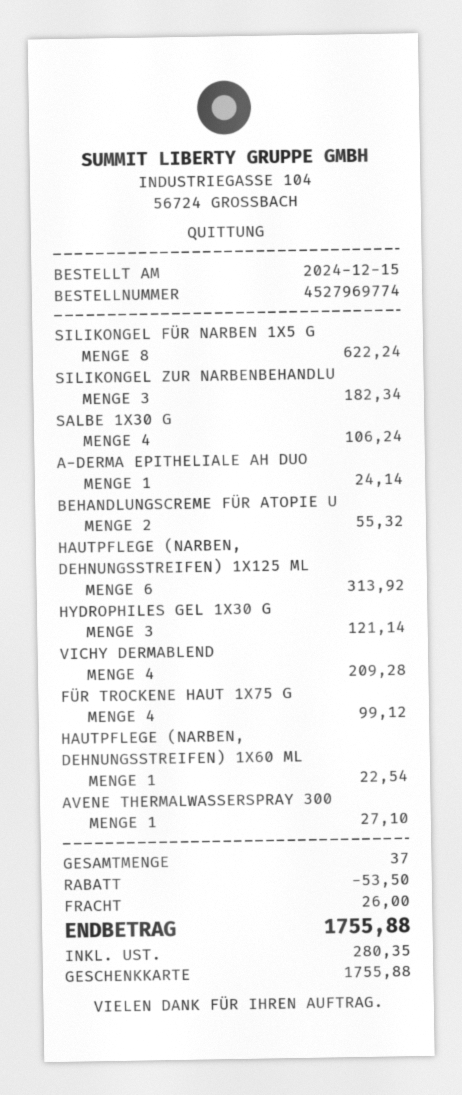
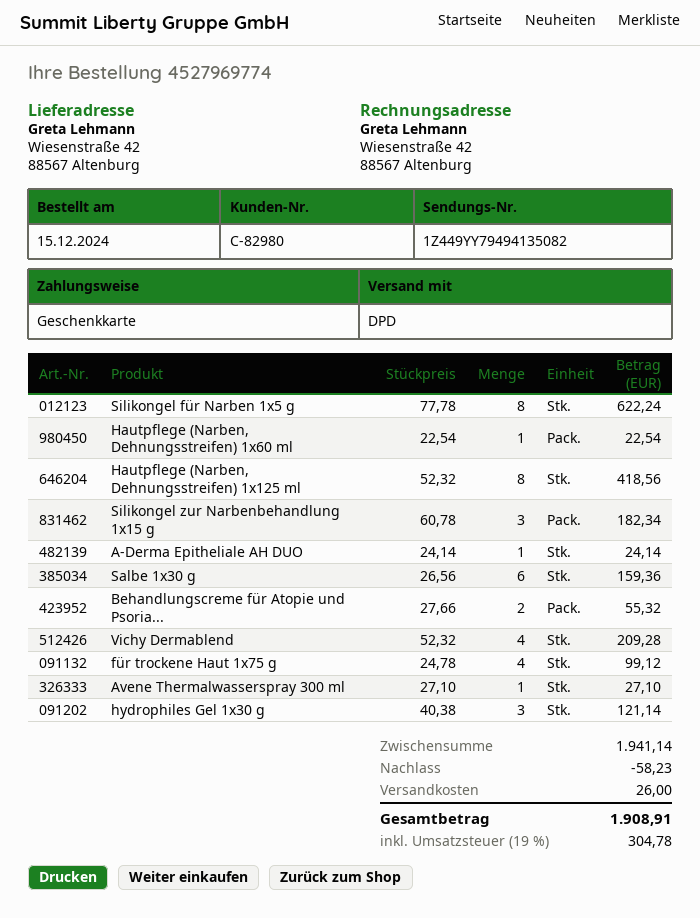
SALBE 1X30 G: 4 for 106.24 -> 6 for 159.36
HAUTPFLEGE (NARBEN, DEHNUNGSSTREIFEN) 1X125 ML: 6 for 313.92 -> 8 for 418.56
discount: 53.50 -> 58.23
tax: 280.35 -> 304.78
total: 1755.88 -> 1908.91

